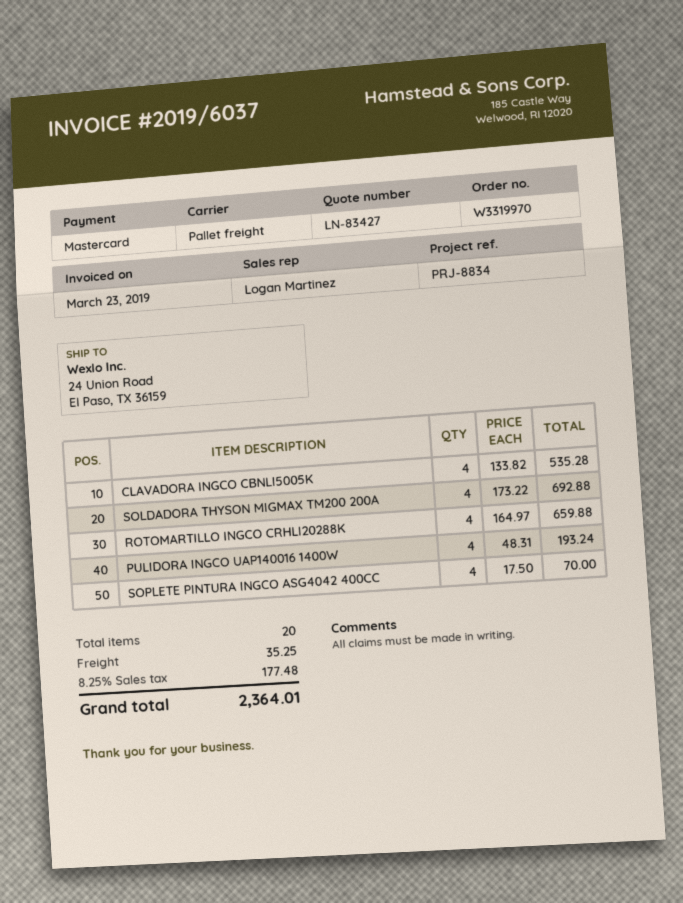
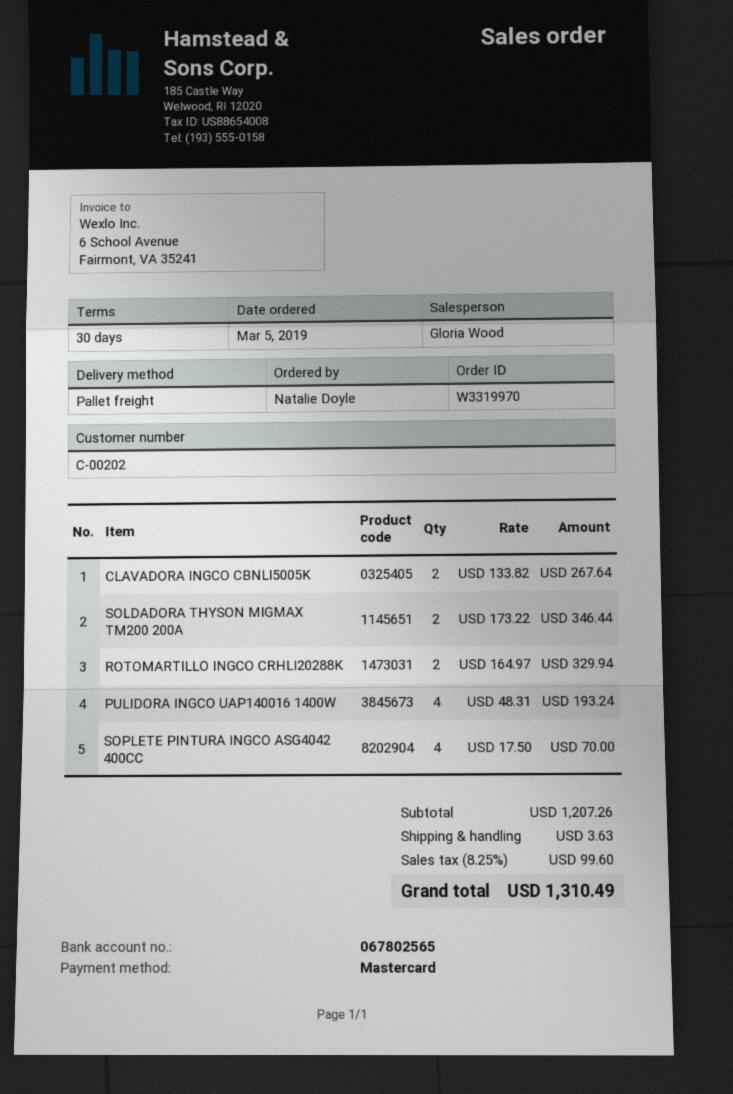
sales rep: Logan Martinez -> Gloria Wood
CLAVADORA INGCO CBNLI5005K: 4 x 133.82 = 535.28 -> 2 x 133.82 = 267.64
SOLDADORA THYSON MIGMAX TM200 200A: 4 x 173.22 = 692.88 -> 2 x 173.22 = 346.44
ROTOMARTILLO INGCO CRHLI20288K: 4 x 164.97 = 659.88 -> 2 x 164.97 = 329.94
shipping: 35.25 -> 3.63
tax: 8.25% = 177.48 -> 8.25% = 99.60
total: 2364.01 -> 1310.49

